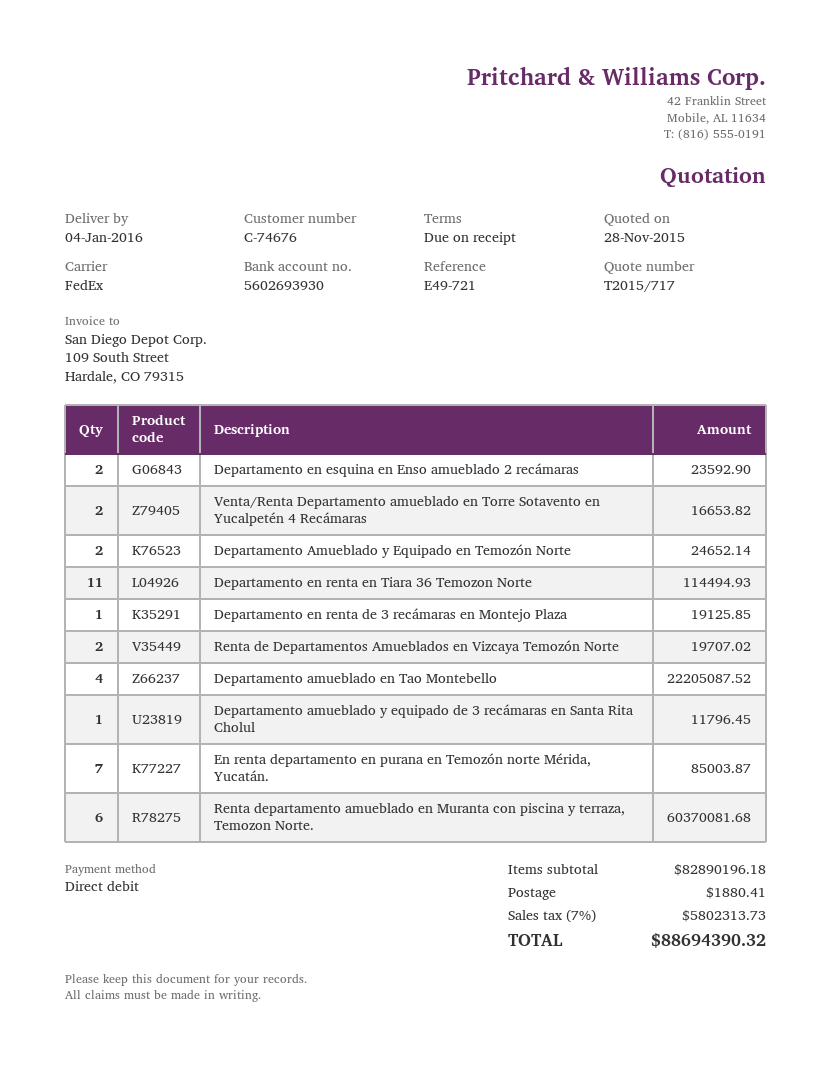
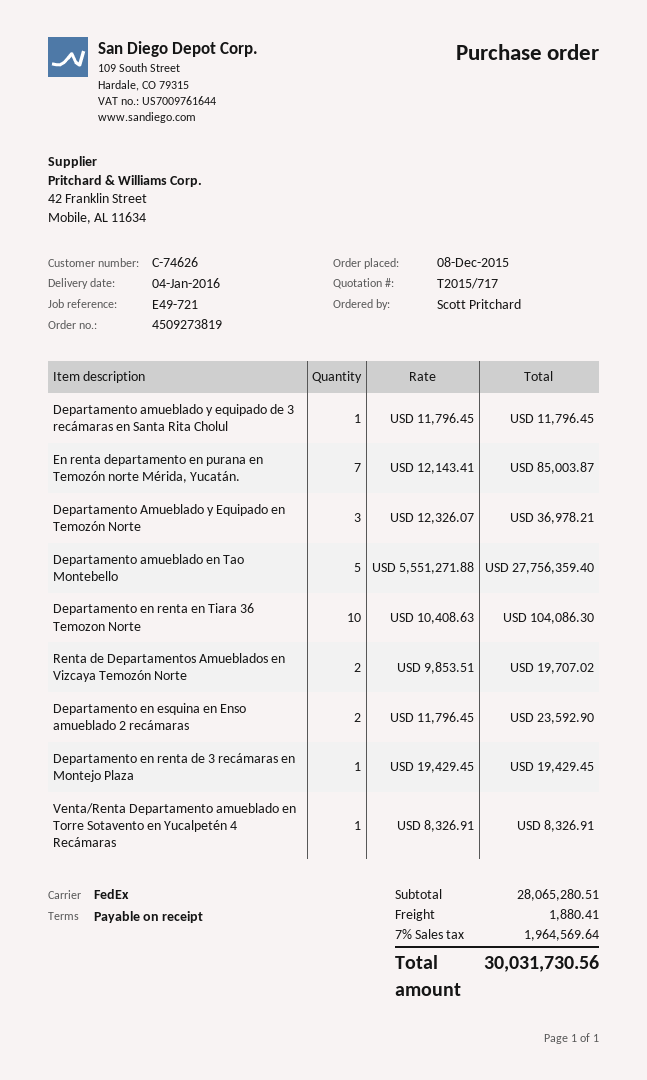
customer number: C-74676 -> C-74626
Venta/Renta Departamento amueblado en Torre Sotavento en Yucalpetén 4 Recámaras: 2 for 16653.82 -> 1 for 8326.91
Departamento Amueblado y Equipado en Temozón Norte: 2 for 24652.14 -> 3 for 36978.21
Departamento en renta en Tiara 36 Temozon Norte: 11 for 114494.93 -> 10 for 104086.30
Departamento en renta de 3 recámaras en Montejo Plaza: 1 for 19125.85 -> 1 for 19429.45
Departamento amueblado en Tao Montebello: 4 for 22205087.52 -> 5 for 27756359.40
Renta departamento amueblado en Muranta con piscina y terraza, Temozon Norte.: 6 for 60370081.68 -> none
subtotal: 82890196.18 -> 28065280.51
tax: 7% = 5802313.73 -> 7% = 1964569.64
total: 88694390.32 -> 30031730.56

